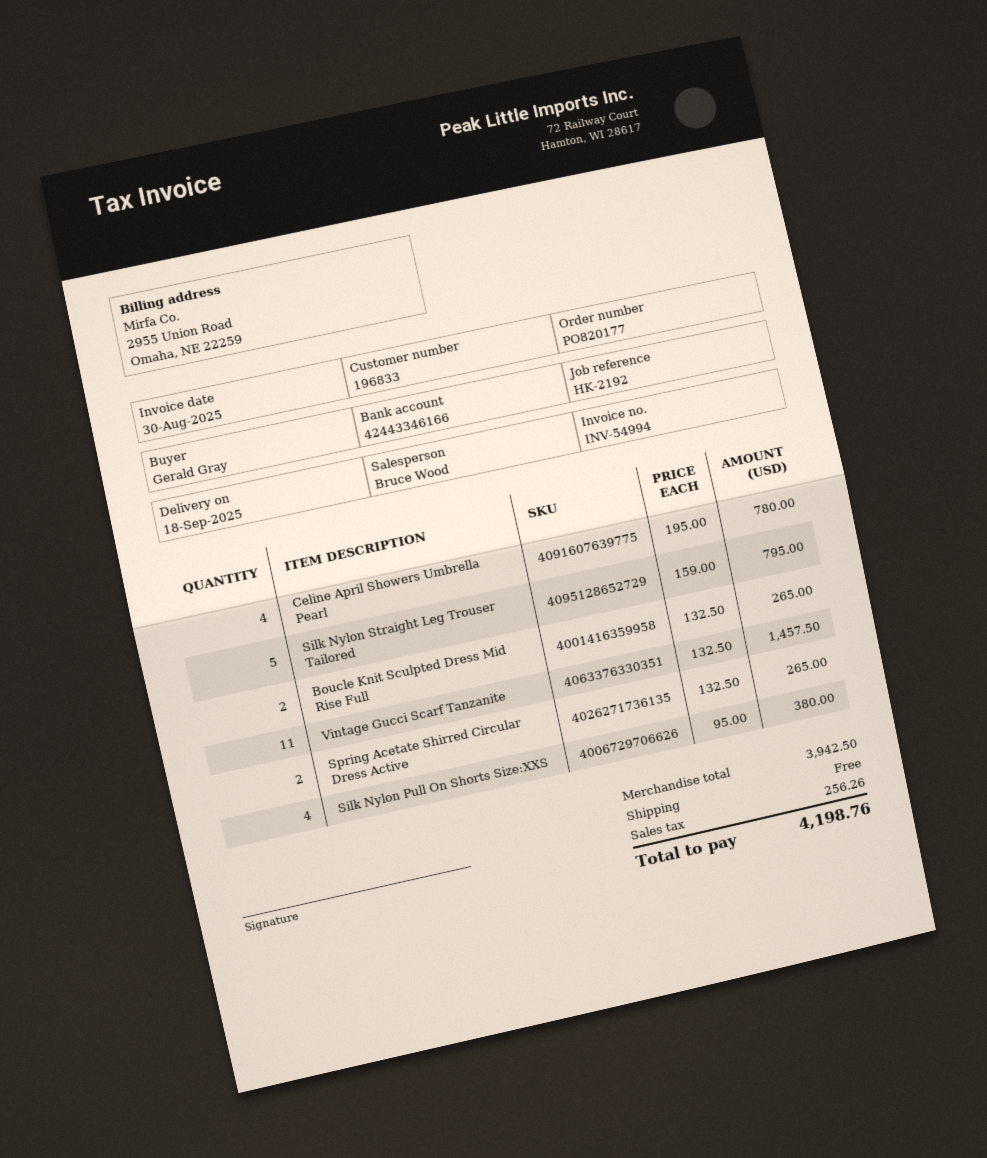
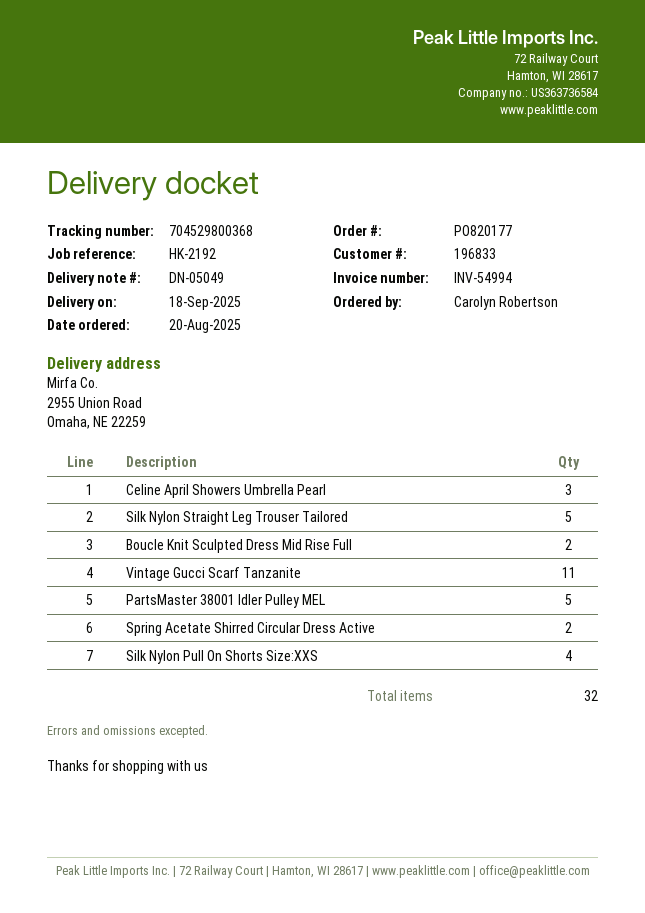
ordered by: Gerald Gray -> Carolyn Robertson
Celine April Showers Umbrella Pearl: 4 -> 3
PartsMaster 38001 Idler Pulley MEL: none -> 5

